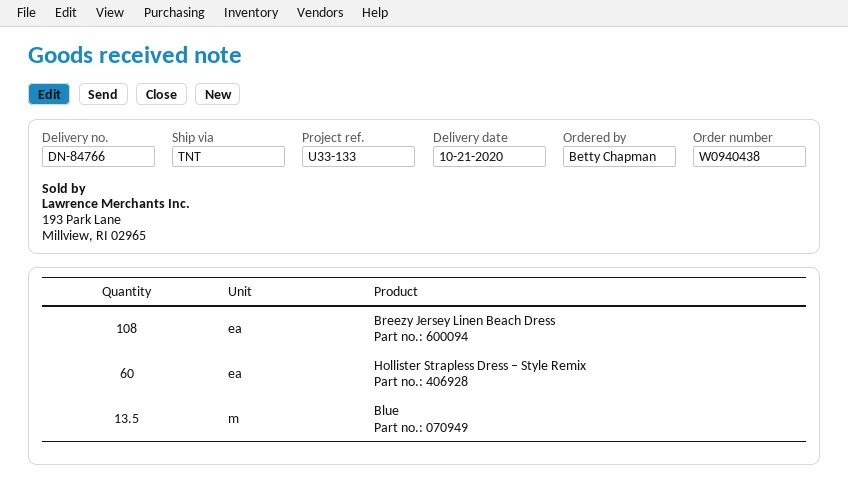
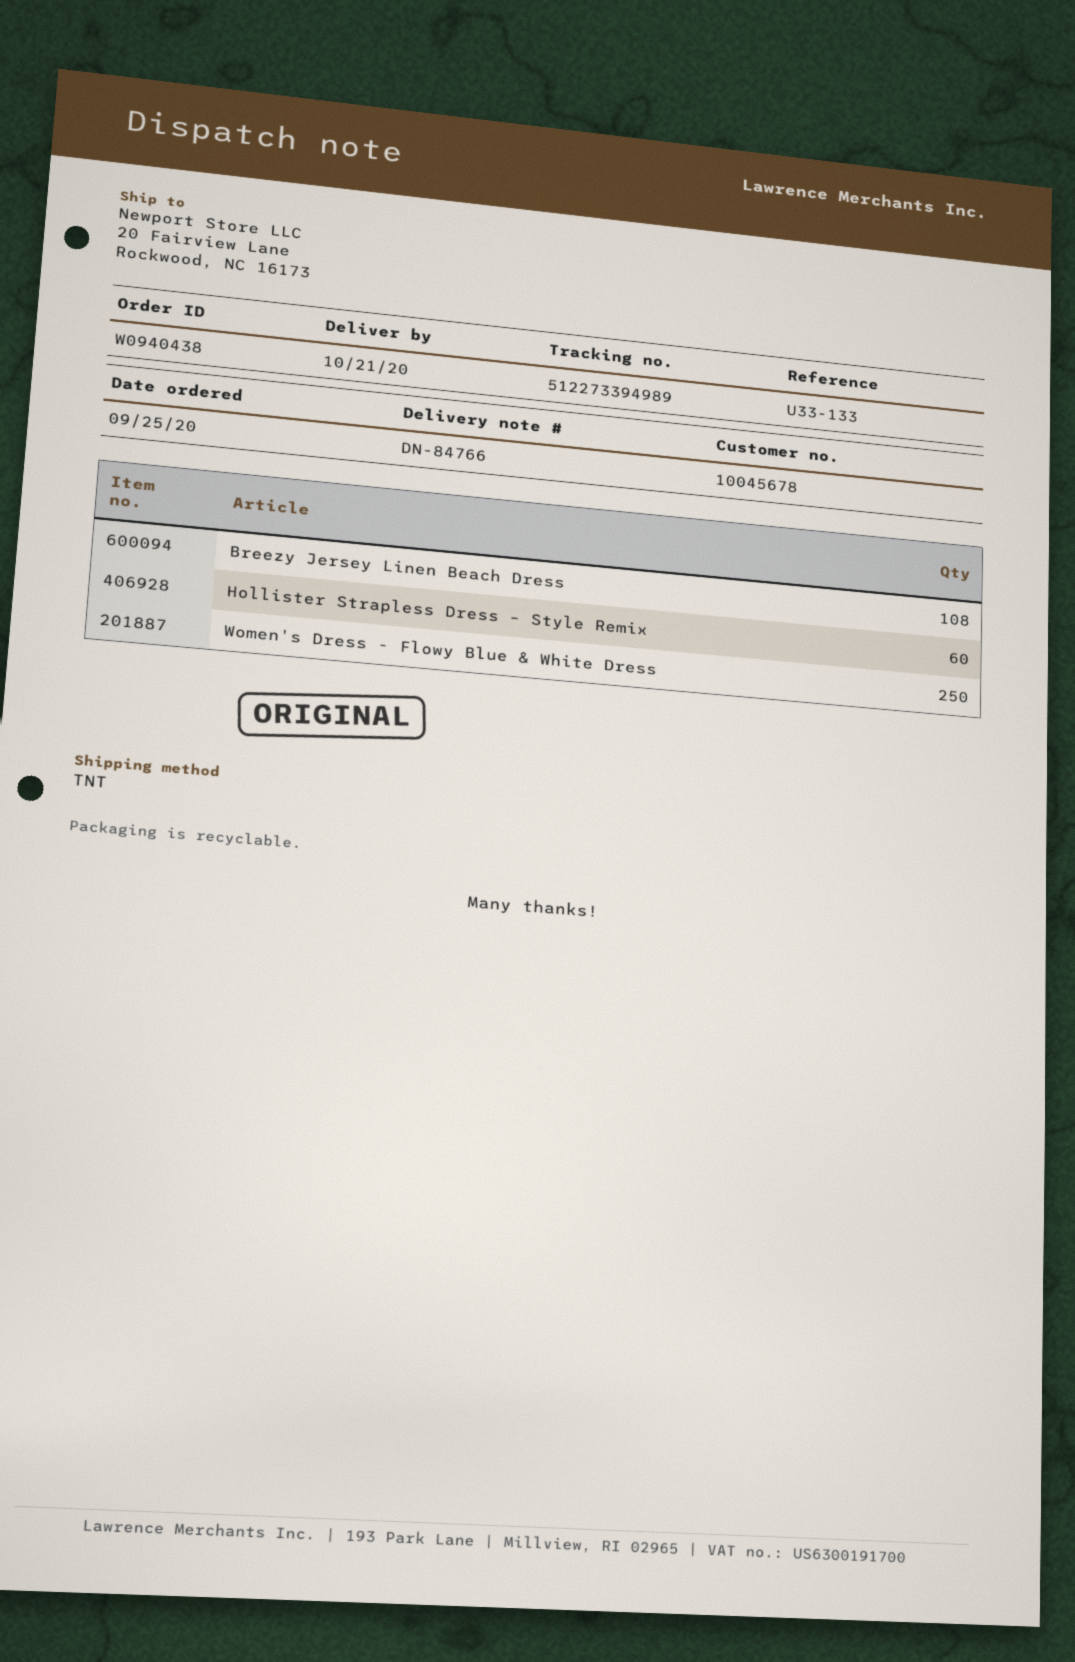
Blue: 13.5 -> none
Women's Dress - Flowy Blue & White Dress: none -> 250

